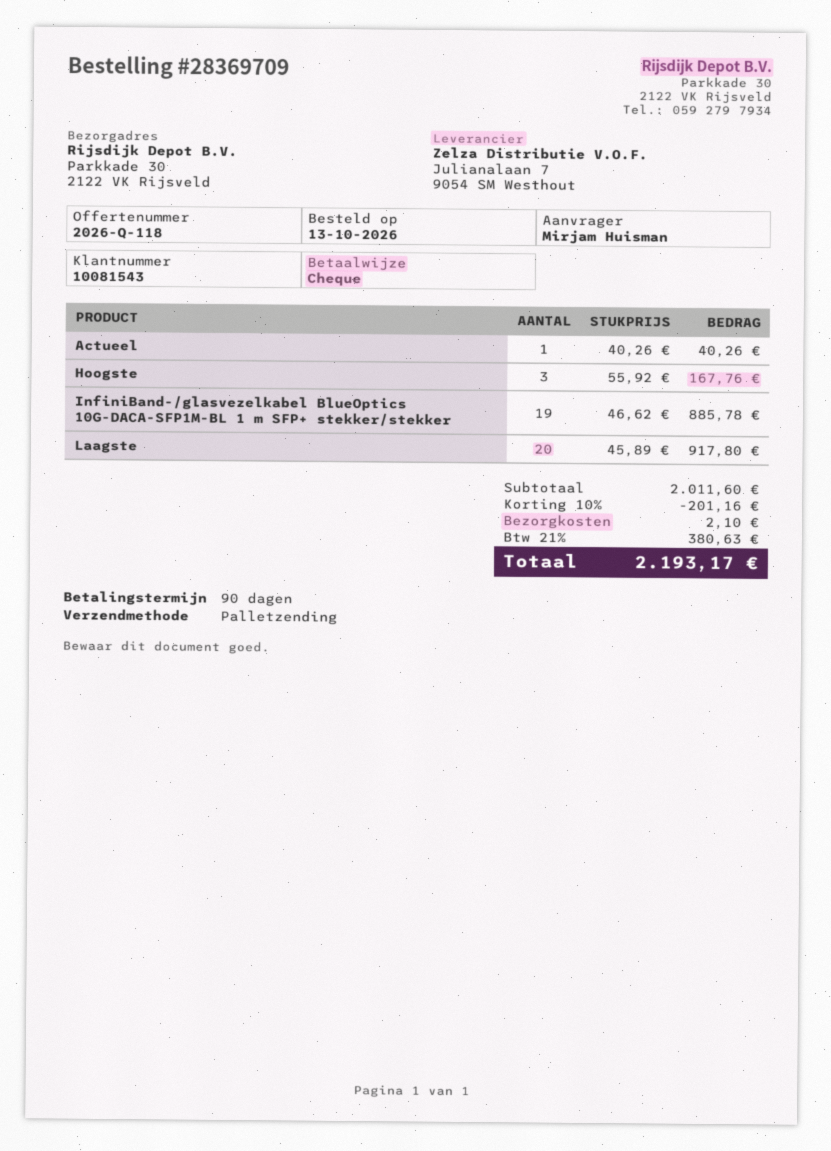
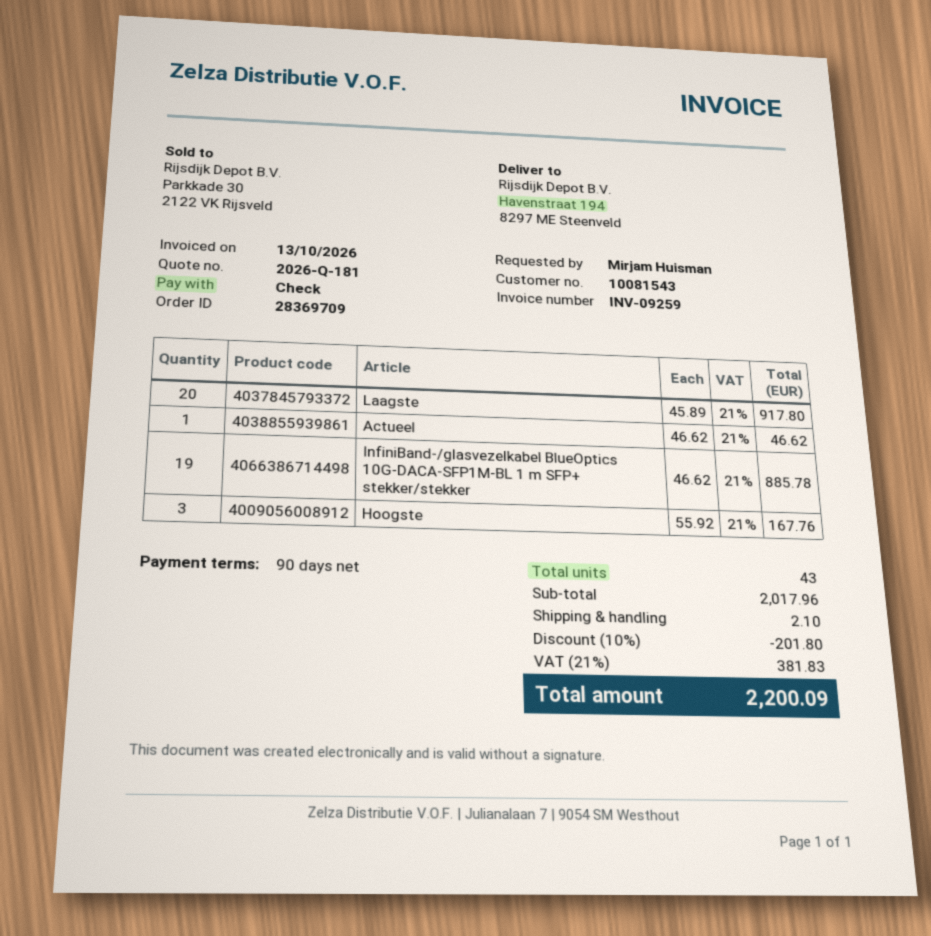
quote number: 2026-Q-118 -> 2026-Q-181
ship to: Parkkade 30, 2122 VK Rijsveld -> Havenstraat 194, 8297 ME Steenveld
Actueel: 1 x 40.26 = 40.26 -> 1 x 46.62 = 46.62
subtotal: 2011.60 -> 2017.96
discount: 10% = 201.16 -> 10% = 201.80
tax: 21% = 380.63 -> 21% = 381.83
total: 2193.17 -> 2200.09

